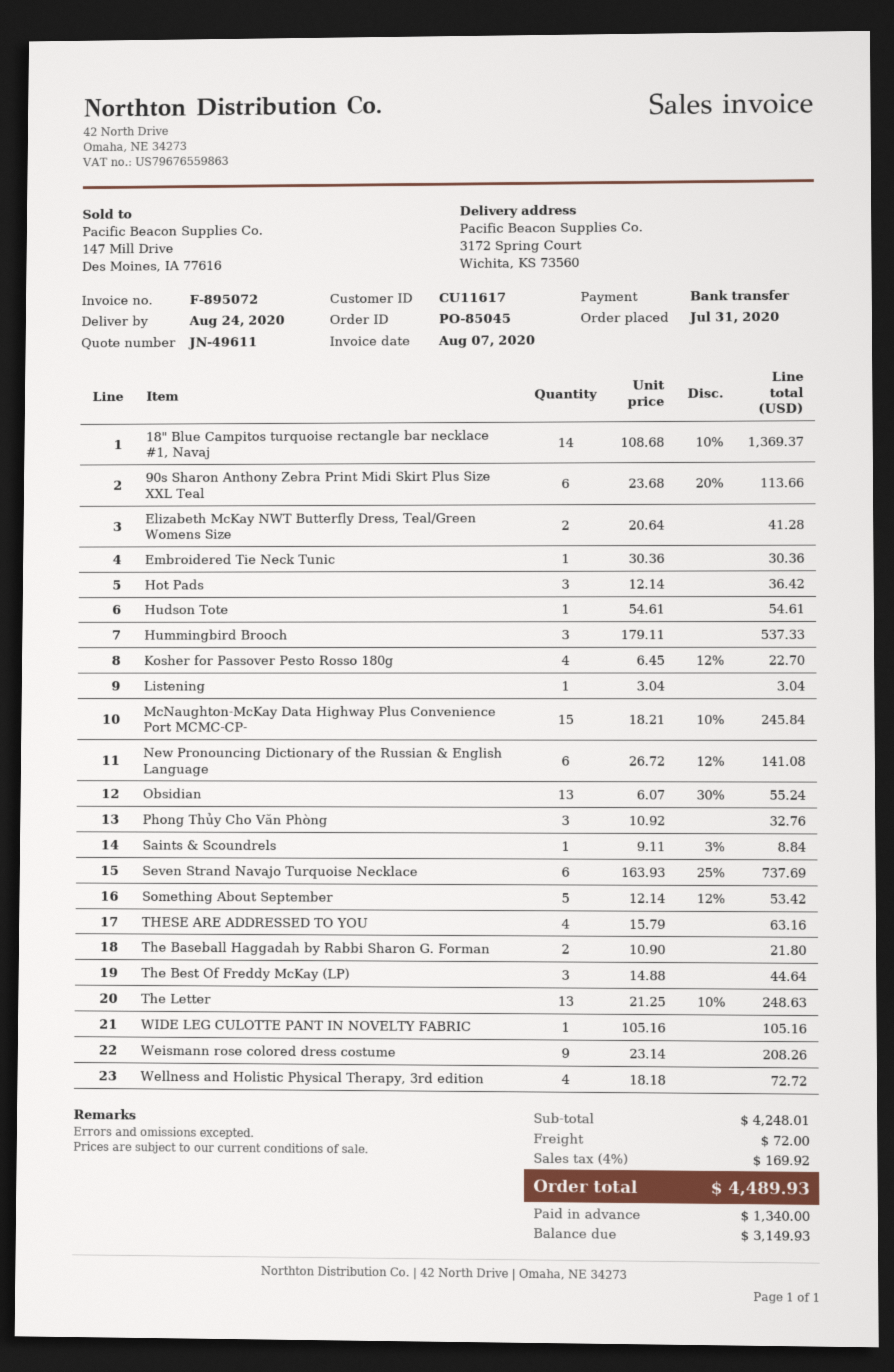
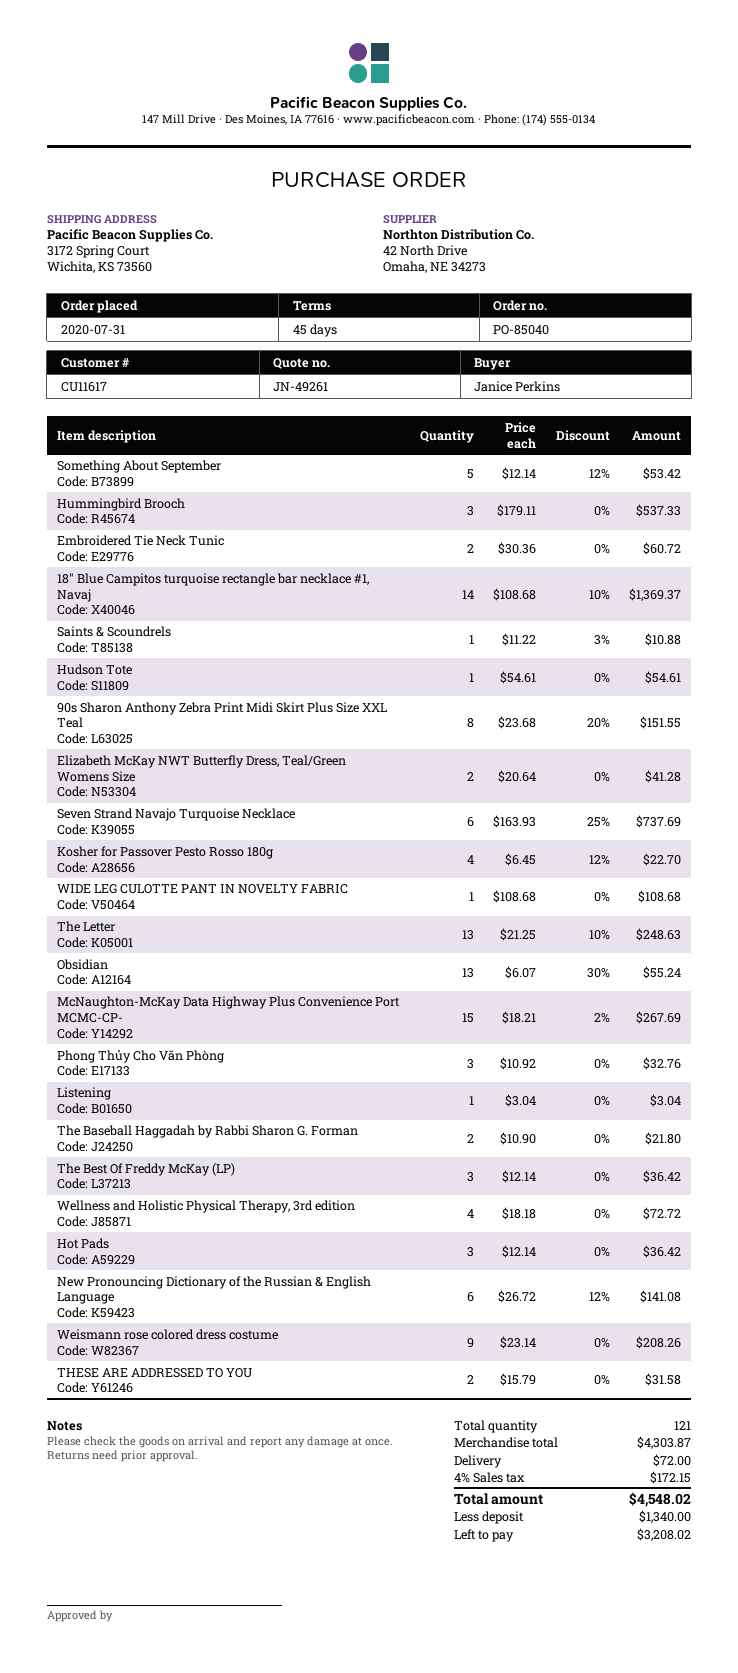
quote number: JN-49611 -> JN-49261
order number: PO-85045 -> PO-85040
90s Sharon Anthony Zebra Print Midi Skirt Plus Size XXL Teal: 6 x 23.68 - 20% = 113.66 -> 8 x 23.68 - 20% = 151.55
Embroidered Tie Neck Tunic: 1 x 30.36 = 30.36 -> 2 x 30.36 = 60.72
McNaughton-McKay Data Highway Plus Convenience Port MCMC-CP-: 15 x 18.21 - 10% = 245.84 -> 15 x 18.21 - 2% = 267.69
Saints & Scoundrels: 1 x 9.11 - 3% = 8.84 -> 1 x 11.22 - 3% = 10.88
THESE ARE ADDRESSED TO YOU: 4 x 15.79 = 63.16 -> 2 x 15.79 = 31.58
The Best Of Freddy McKay (LP): 3 x 14.88 = 44.64 -> 3 x 12.14 = 36.42
WIDE LEG CULOTTE PANT IN NOVELTY FABRIC: 1 x 105.16 = 105.16 -> 1 x 108.68 = 108.68
subtotal: 4248.01 -> 4303.87
tax: 4% = 169.92 -> 4% = 172.15
total: 4489.93 -> 4548.02
balance: 3149.93 -> 3208.02

